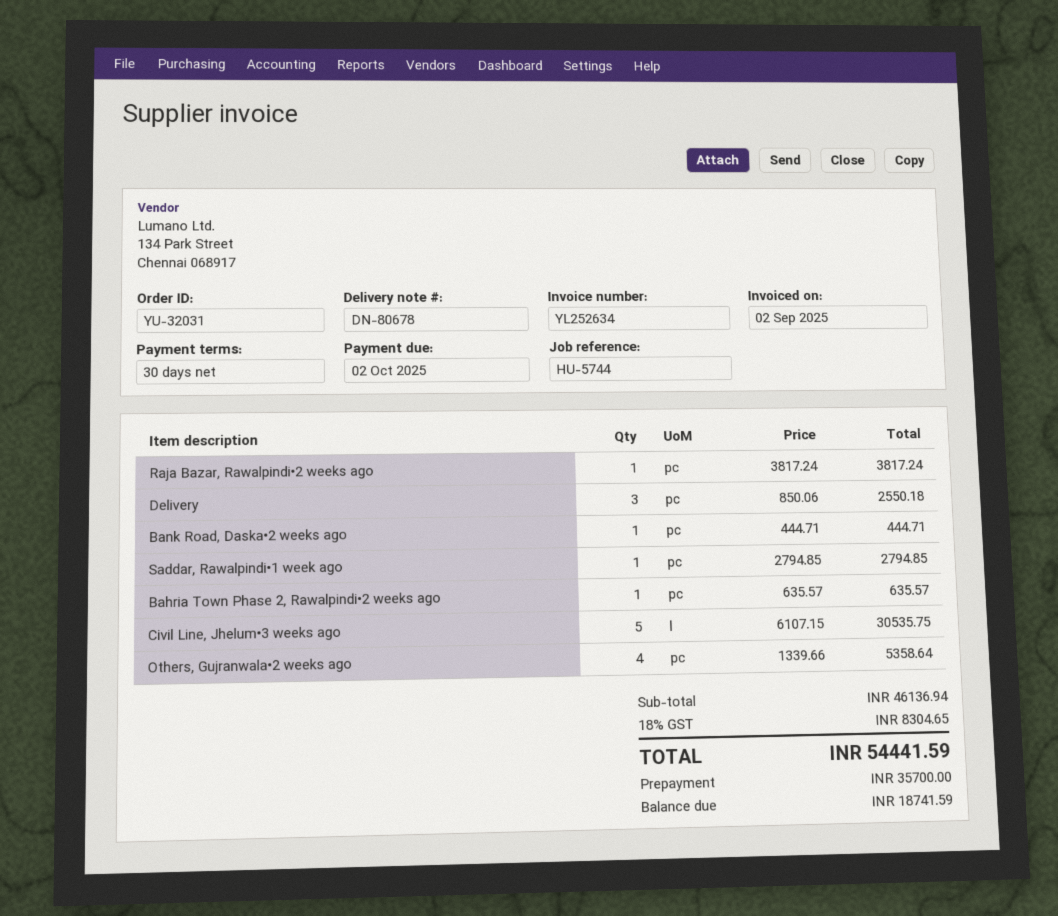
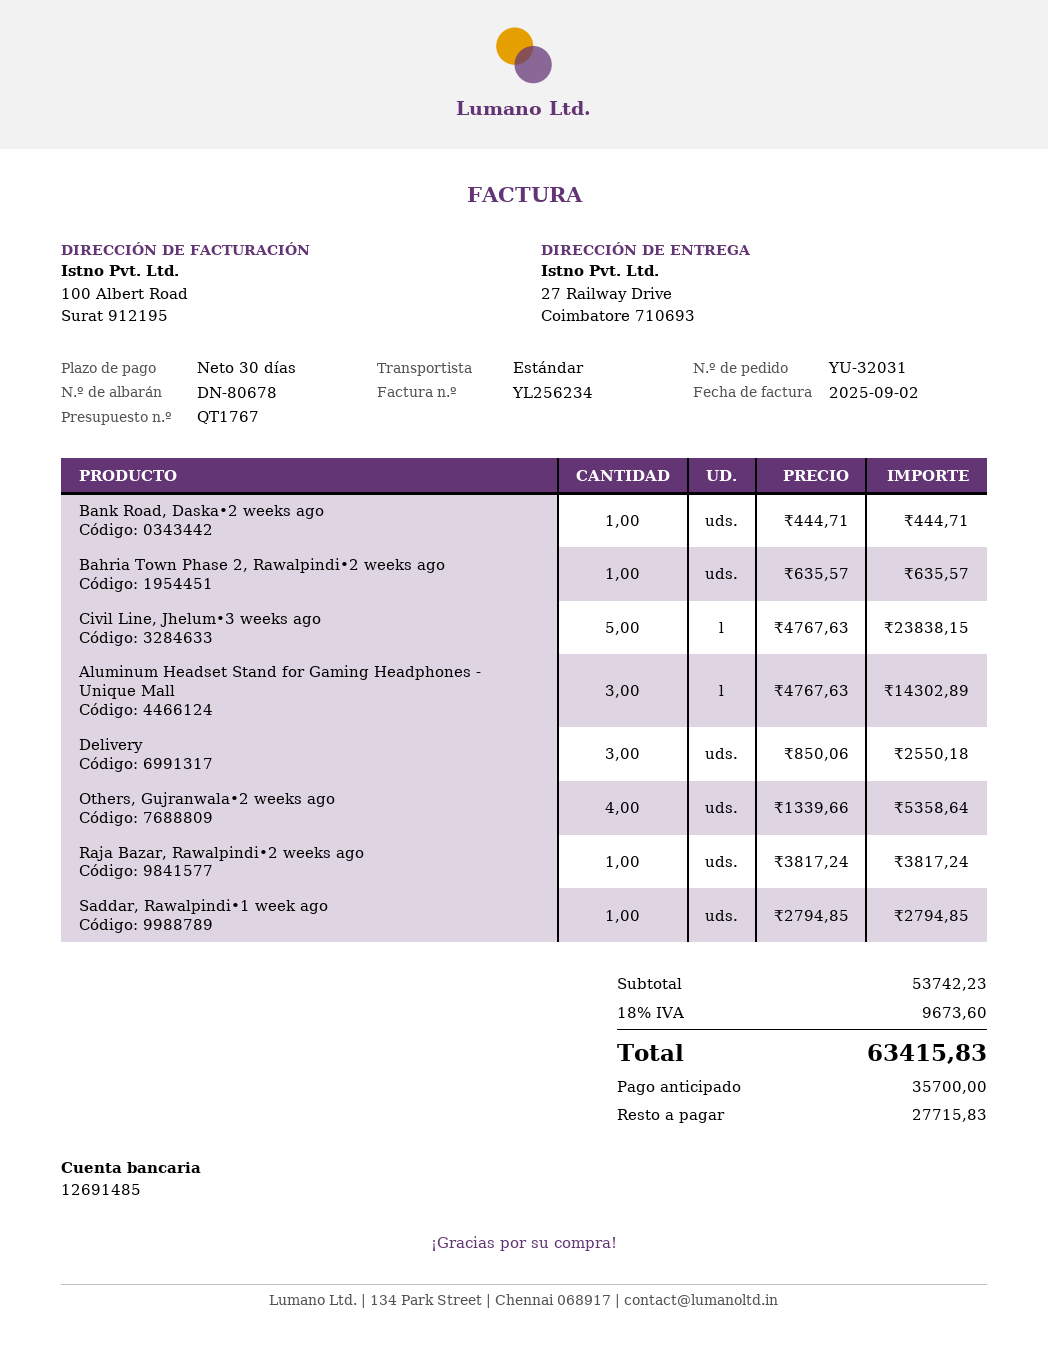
invoice number: YL252634 -> YL256234
Civil Line, Jhelum•3 weeks ago: 5 x 6107.15 = 30535.75 -> 5 x 4767.63 = 23838.15
Aluminum Headset Stand for Gaming Headphones - Unique Mall: none -> 3 x 4767.63 = 14302.89
subtotal: 46136.94 -> 53742.23
tax: 18% = 8304.65 -> 18% = 9673.60
total: 54441.59 -> 63415.83
balance: 18741.59 -> 27715.83

